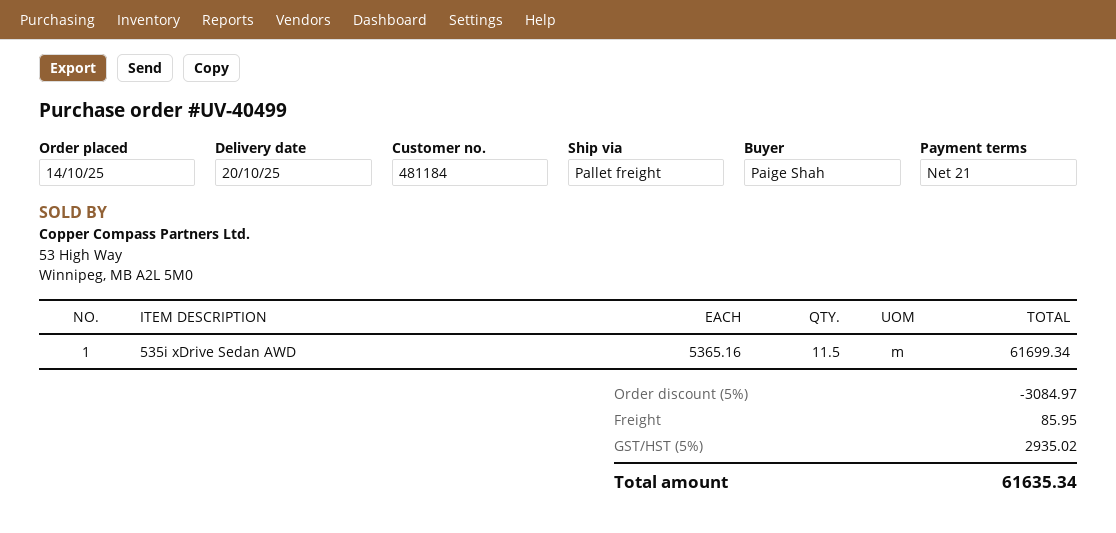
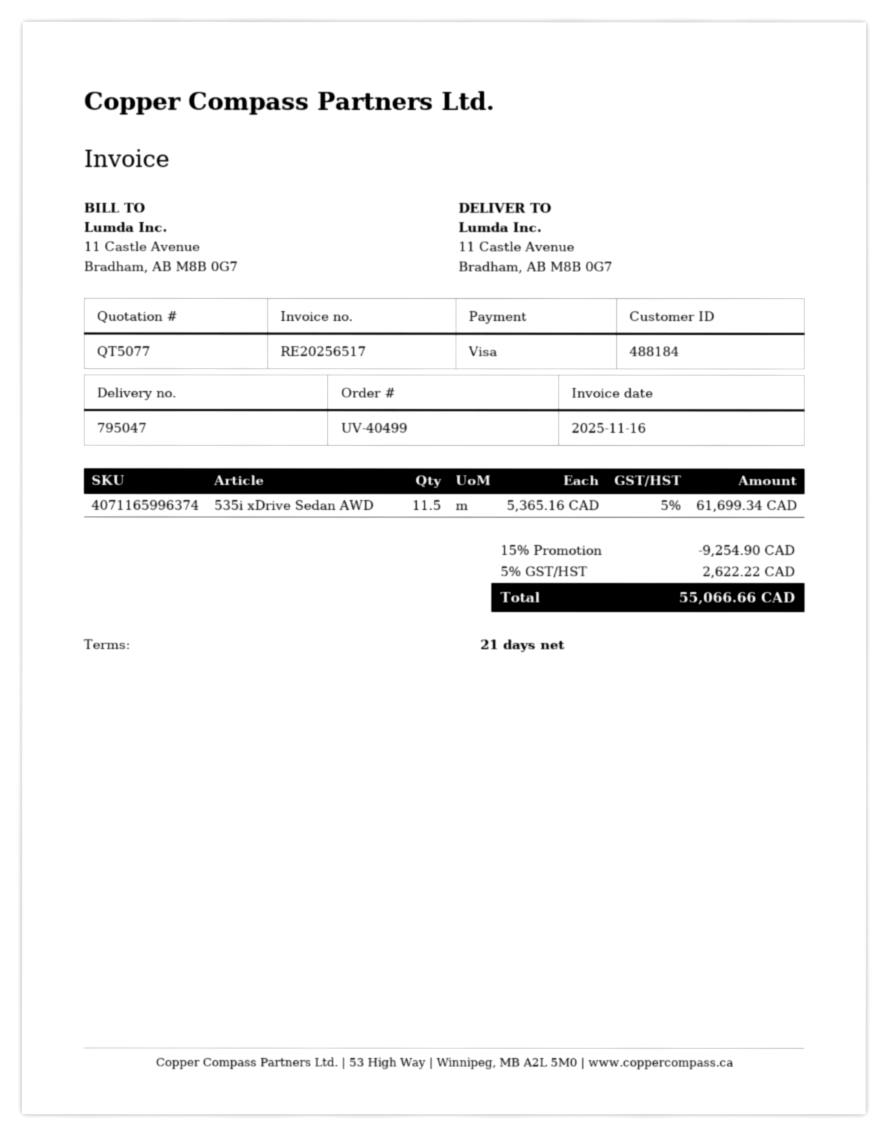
customer number: 481184 -> 488184
discount: 5% = 3084.97 -> 15% = 9254.90
shipping: 85.95 -> none
tax: 5% = 2935.02 -> 5% = 2622.22
total: 61635.34 -> 55066.66

